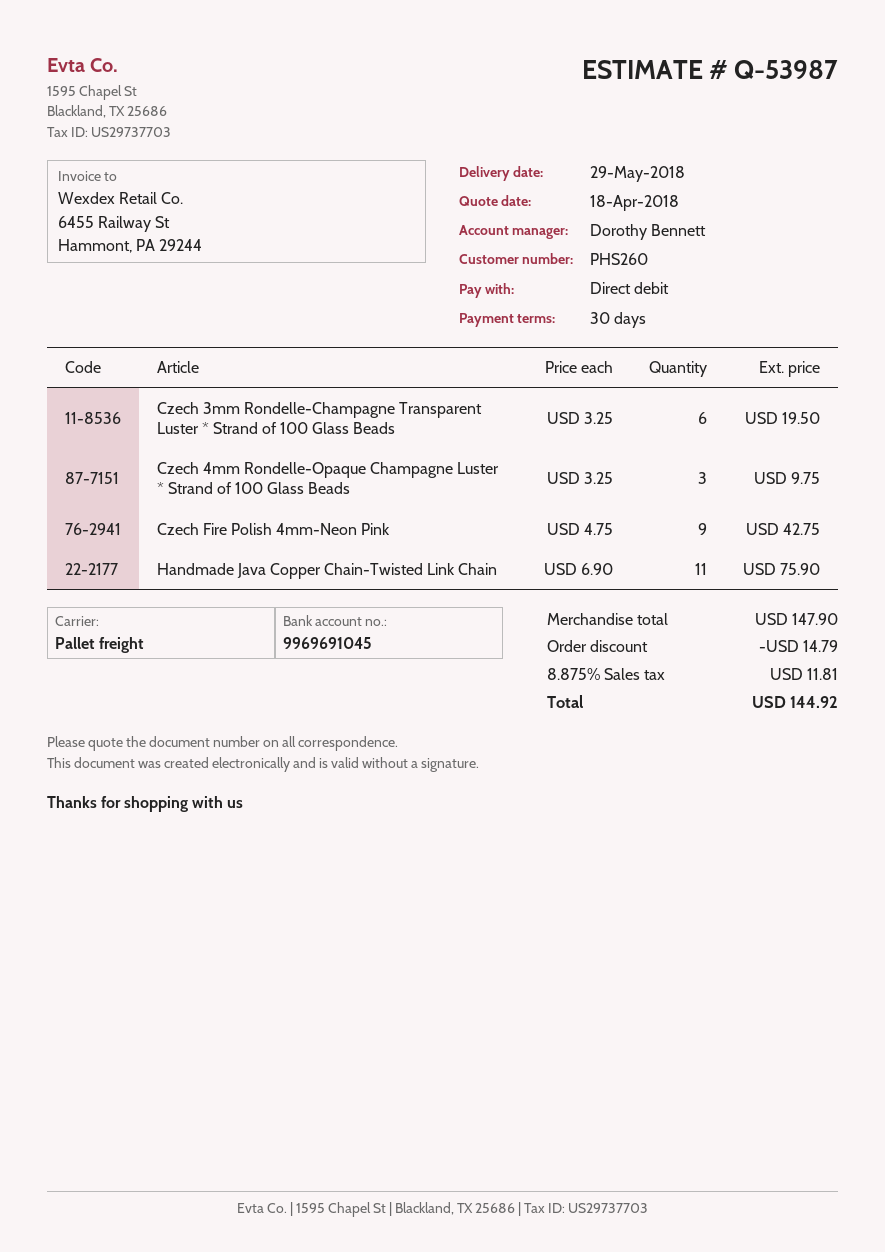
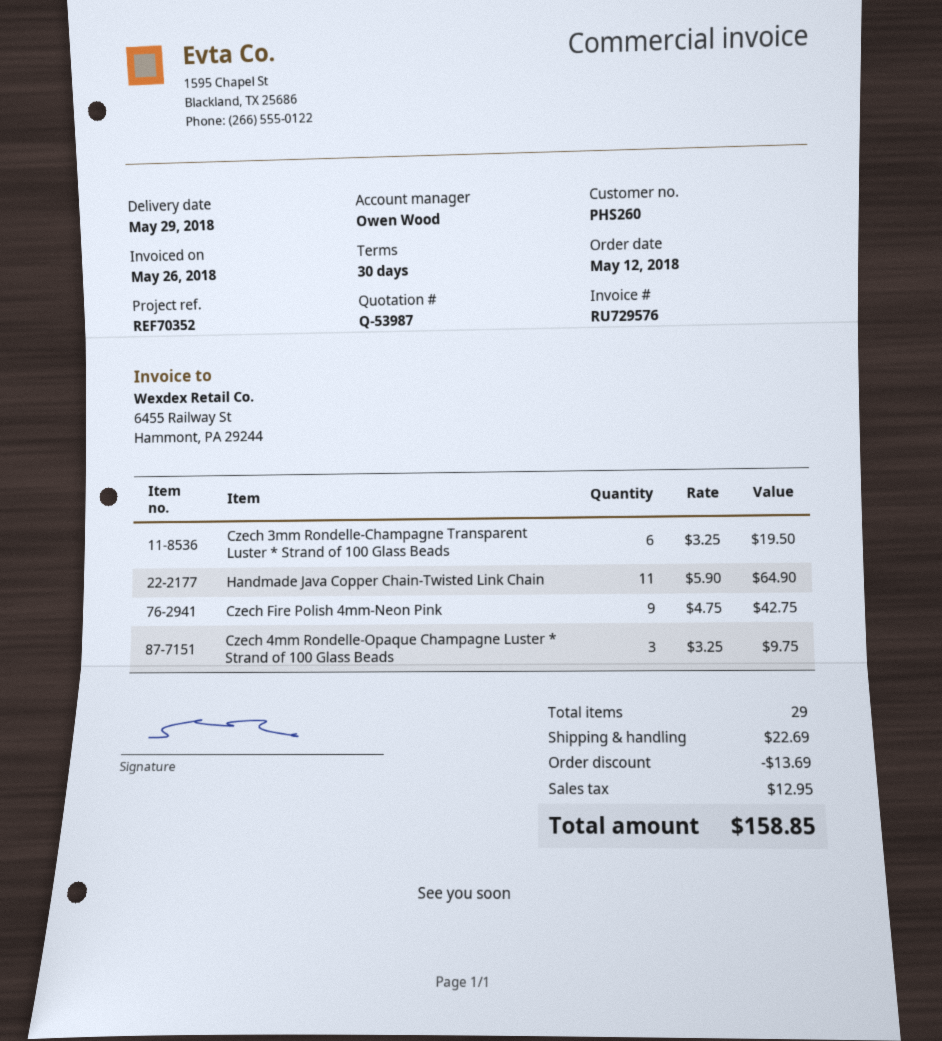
sales rep: Dorothy Bennett -> Owen Wood
Handmade Java Copper Chain-Twisted Link Chain: 11 x 6.90 = 75.90 -> 11 x 5.90 = 64.90
discount: 14.79 -> 13.69
shipping: none -> 22.69
tax: 11.81 -> 12.95
total: 144.92 -> 158.85

